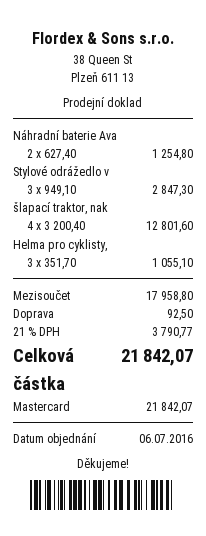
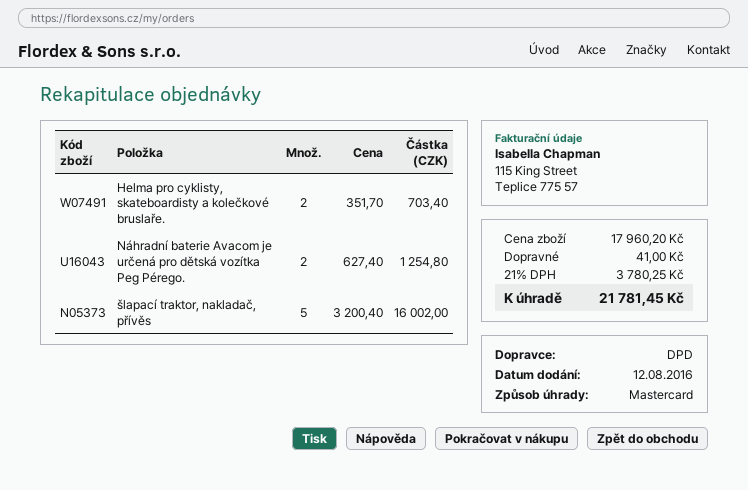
Stylové odrážedlo v: 3 x 949.10 = 2847.30 -> none
šlapací traktor, nak: 4 x 3200.40 = 12801.60 -> 5 x 3200.40 = 16002.00
Helma pro cyklisty,: 3 x 351.70 = 1055.10 -> 2 x 351.70 = 703.40
subtotal: 17958.80 -> 17960.20
shipping: 92.50 -> 41.00
tax: 21% = 3790.77 -> 21% = 3780.25
total: 21842.07 -> 21781.45

